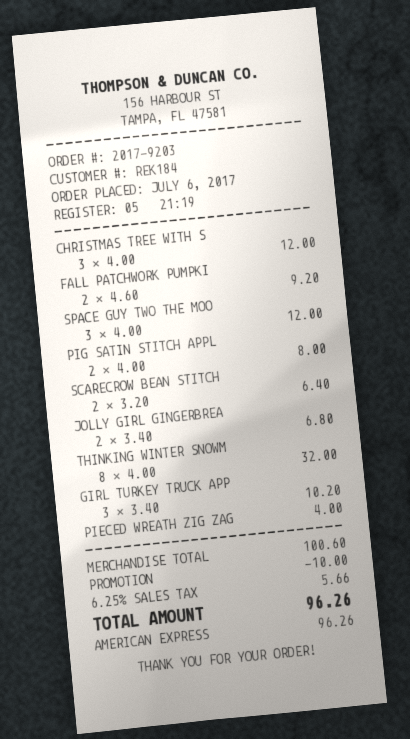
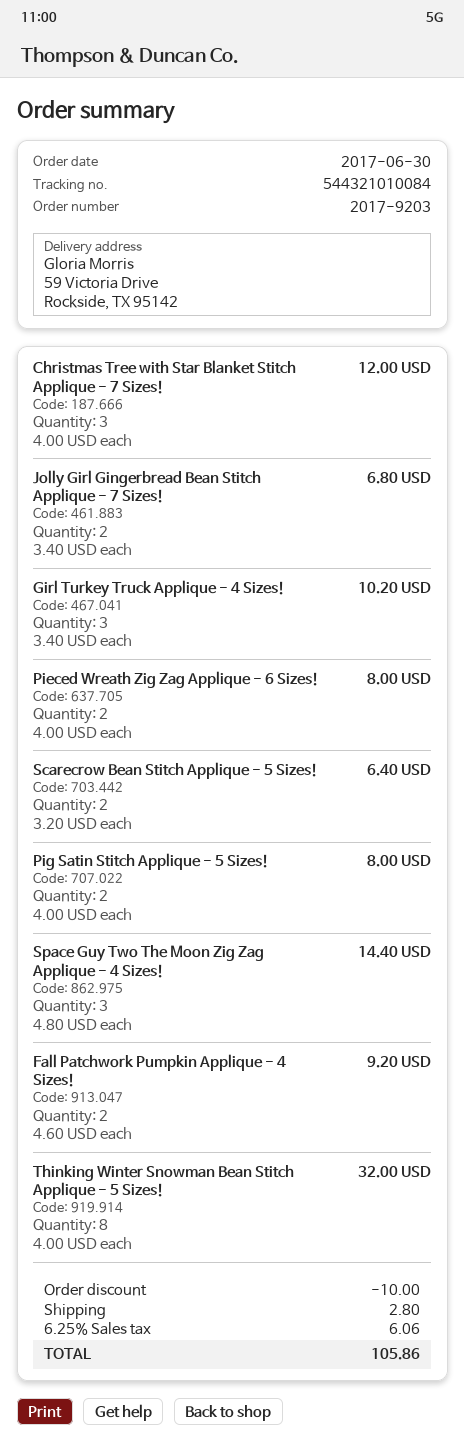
order date: 2017-07-06 -> 2017-06-30
SPACE GUY TWO THE MOO: 3 x 4.00 = 12.00 -> 3 x 4.80 = 14.40
PIECED WREATH ZIG ZAG: 1 x 4.00 = 4.00 -> 2 x 4.00 = 8.00
shipping: none -> 2.80
tax: 6.25% = 5.66 -> 6.25% = 6.06
total: 96.26 -> 105.86

